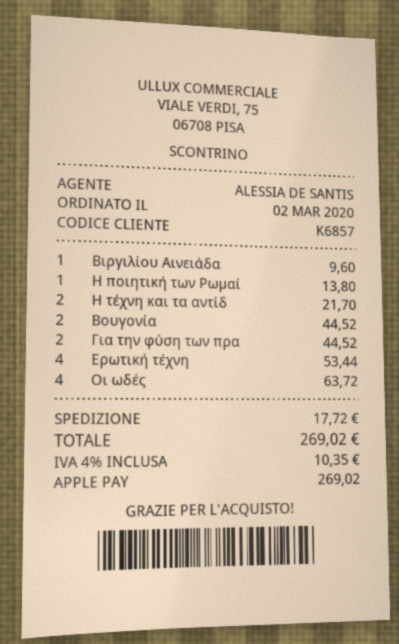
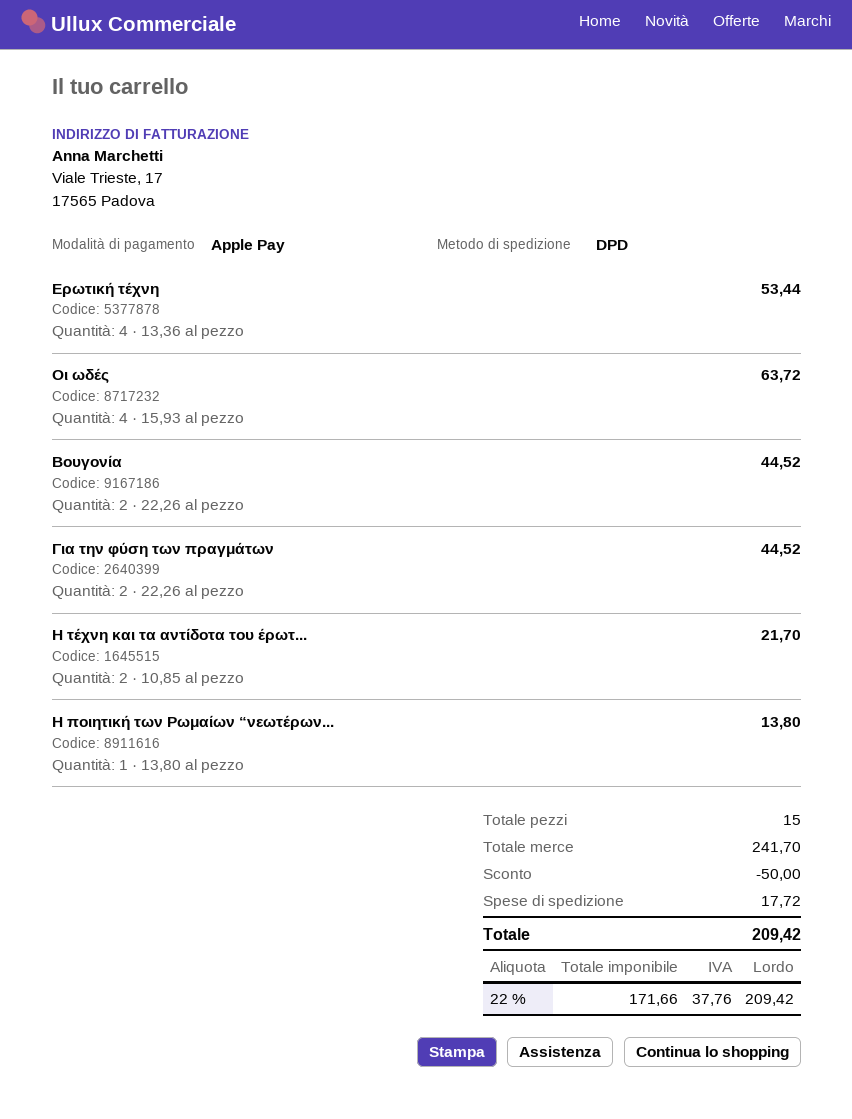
Βιργιλίου Αινειάδα: 1 for 9.60 -> none
discount: none -> 50.00
tax: 4% = 10.35 -> 22% = 37.76
total: 269.02 -> 209.42

